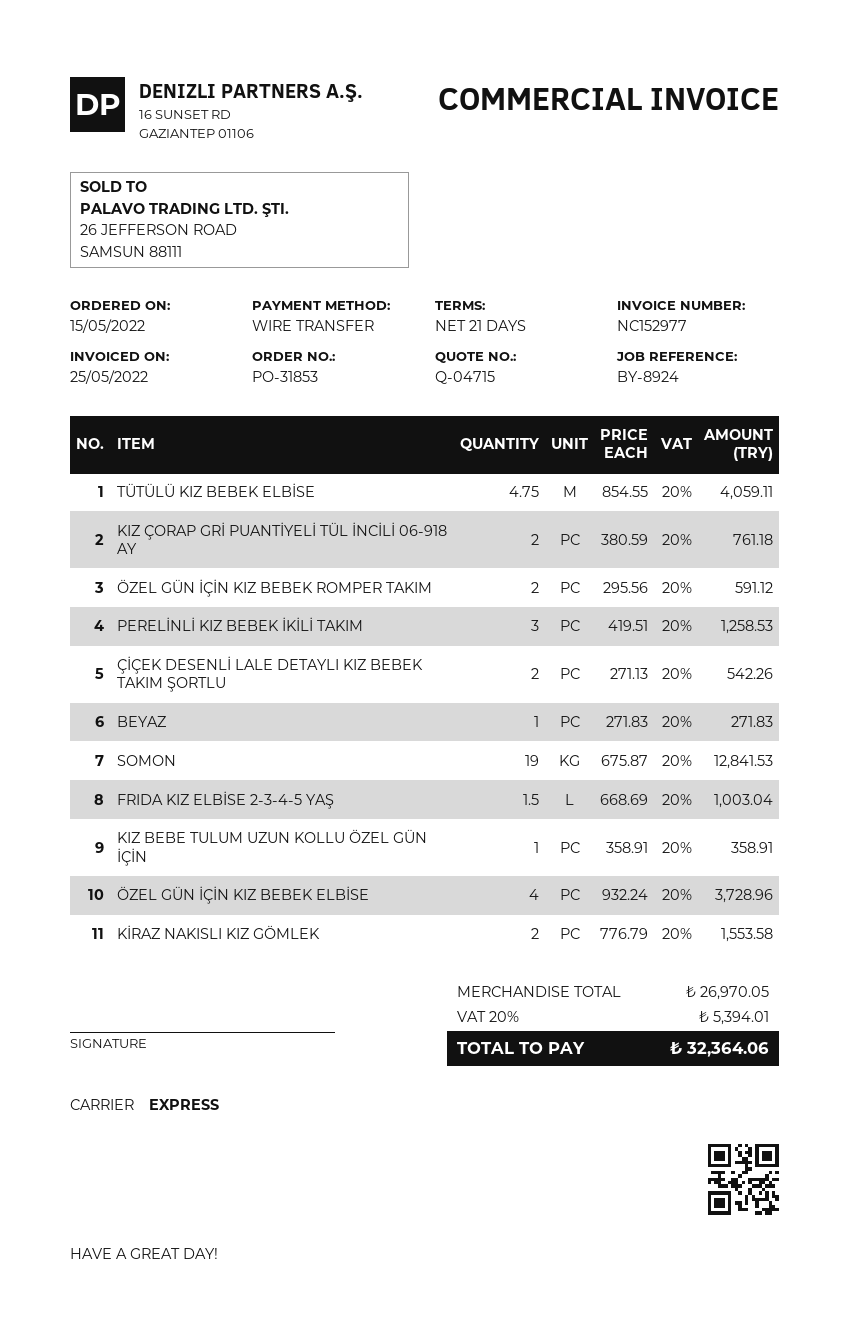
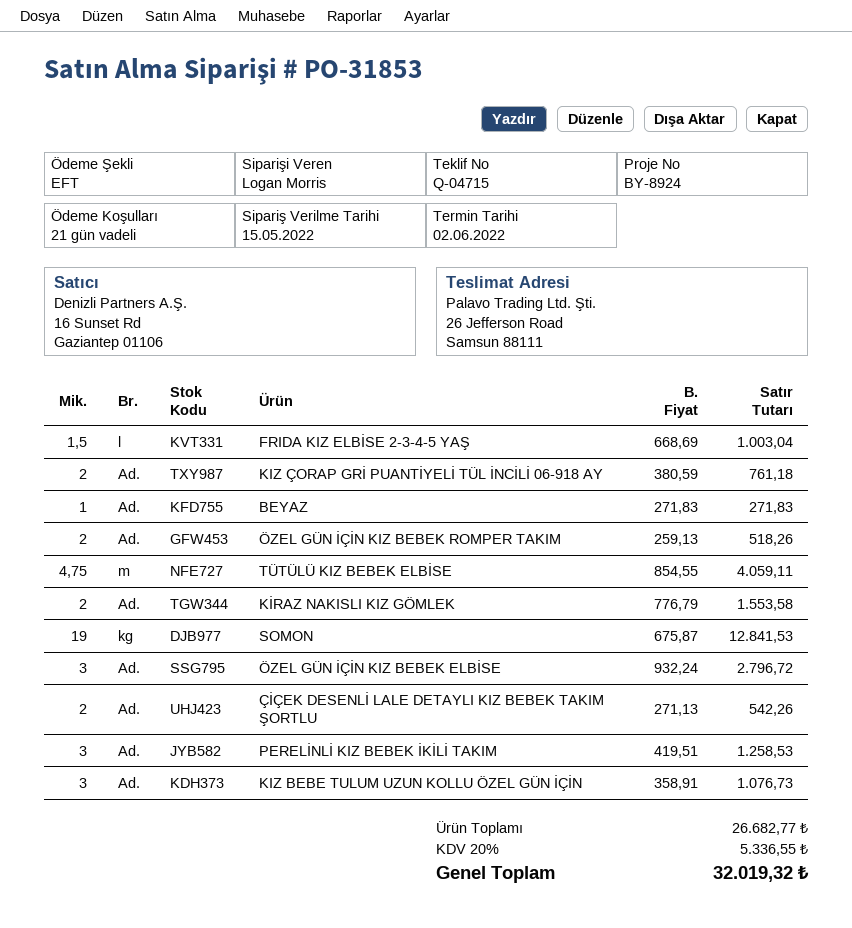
ÖZEL GÜN İÇİN KIZ BEBEK ROMPER TAKIM: 2 x 295.56 = 591.12 -> 2 x 259.13 = 518.26
KIZ BEBE TULUM UZUN KOLLU ÖZEL GÜN İÇİN: 1 x 358.91 = 358.91 -> 3 x 358.91 = 1076.73
ÖZEL GÜN İÇİN KIZ BEBEK ELBİSE: 4 x 932.24 = 3728.96 -> 3 x 932.24 = 2796.72
subtotal: 26970.05 -> 26682.77
tax: 20% = 5394.01 -> 20% = 5336.55
total: 32364.06 -> 32019.32

